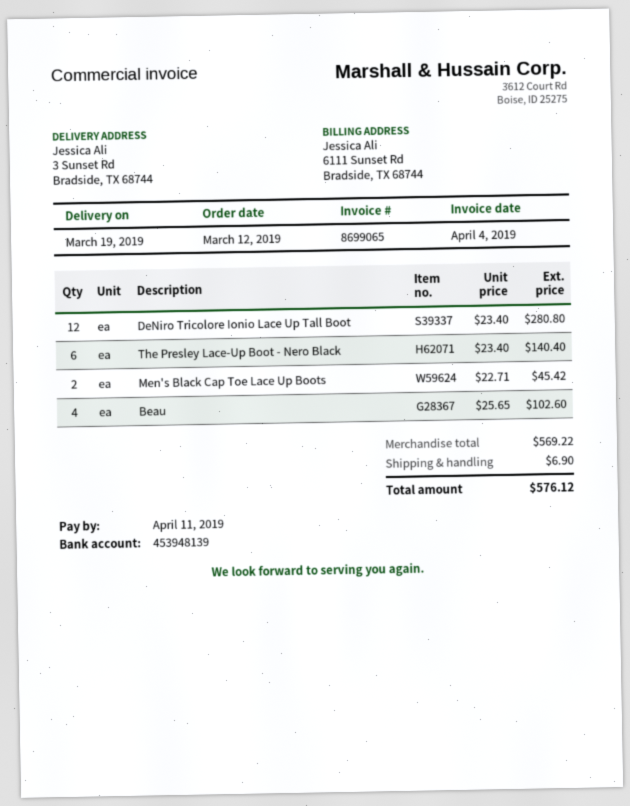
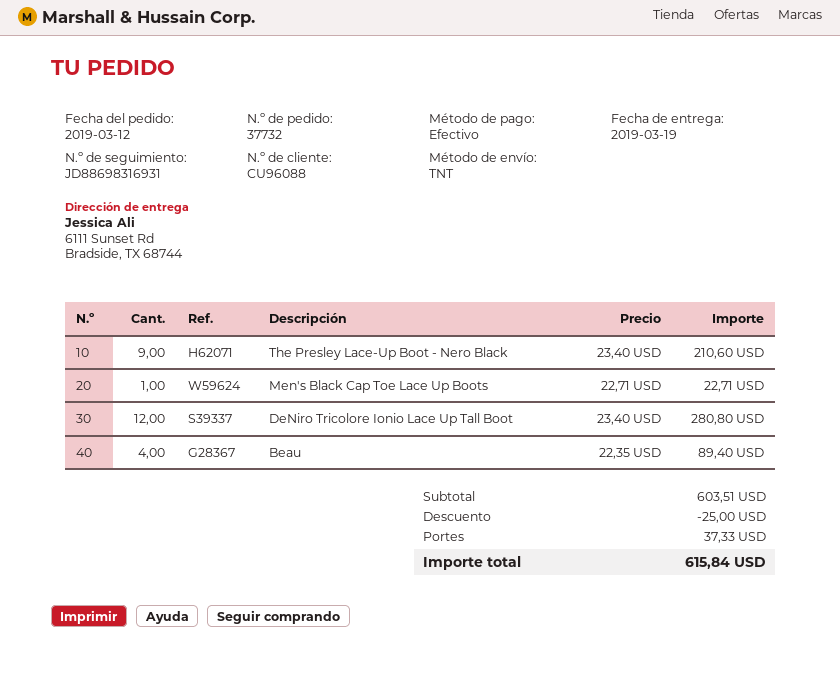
ship to: 3 Sunset Rd, Bradside, TX 68744 -> 6111 Sunset Rd, Bradside, TX 68744
The Presley Lace-Up Boot - Nero Black: 6 x 23.40 = 140.40 -> 9 x 23.40 = 210.60
Men's Black Cap Toe Lace Up Boots: 2 x 22.71 = 45.42 -> 1 x 22.71 = 22.71
Beau: 4 x 25.65 = 102.60 -> 4 x 22.35 = 89.40
subtotal: 569.22 -> 603.51
discount: none -> 25.00
shipping: 6.90 -> 37.33
total: 576.12 -> 615.84

